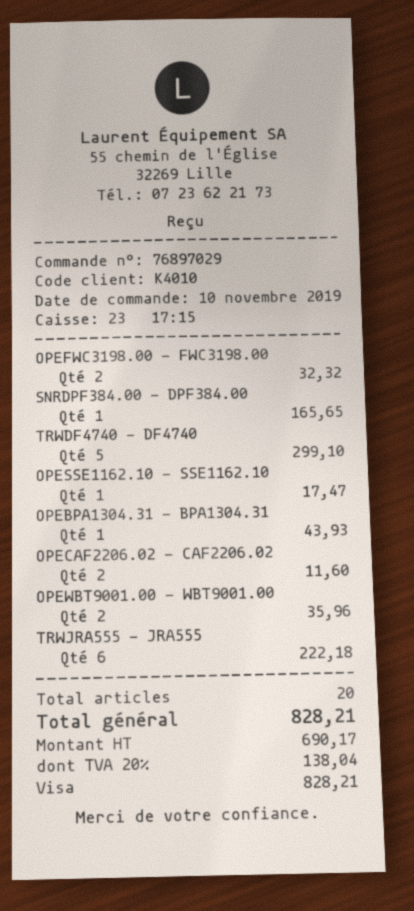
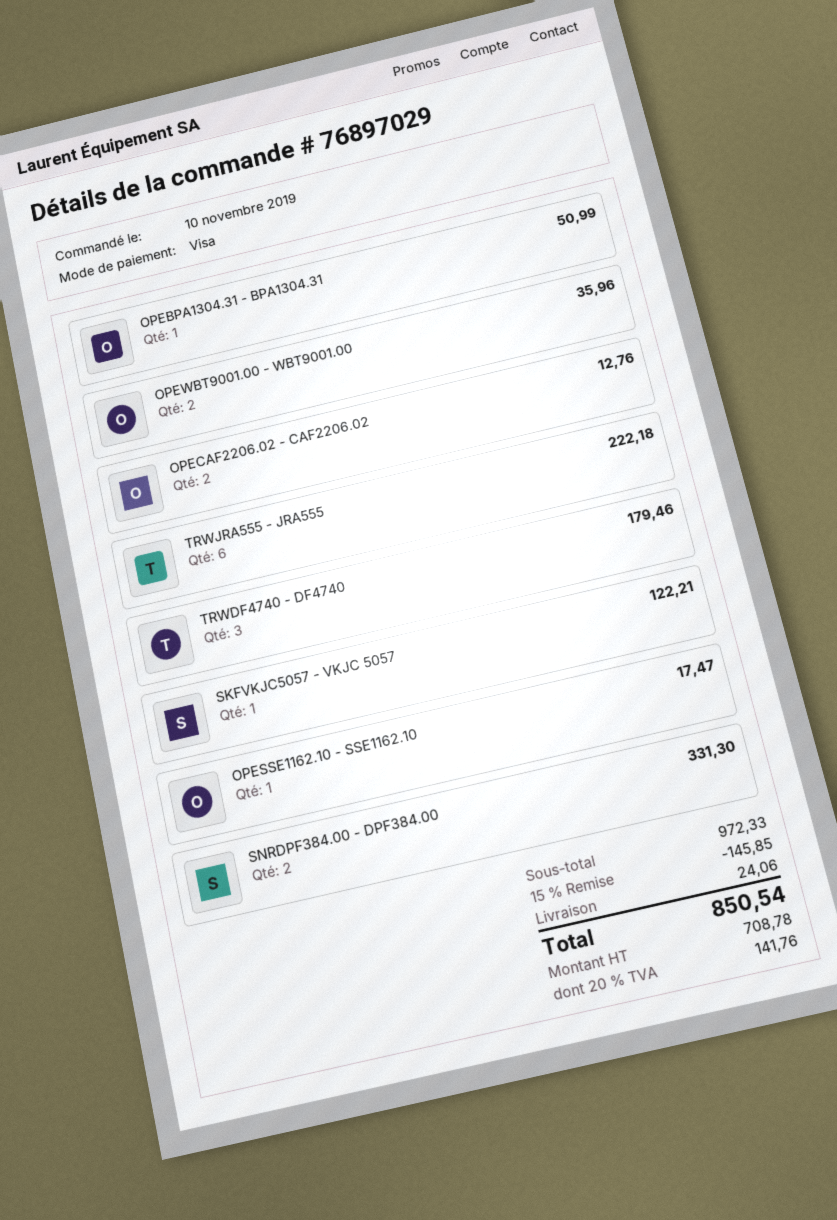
OPEFWC3198.00 - FWC3198.00: 2 for 32.32 -> none
SNRDPF384.00 - DPF384.00: 1 for 165.65 -> 2 for 331.30
TRWDF4740 - DF4740: 5 for 299.10 -> 3 for 179.46
OPEBPA1304.31 - BPA1304.31: 1 for 43.93 -> 1 for 50.99
OPECAF2206.02 - CAF2206.02: 2 for 11.60 -> 2 for 12.76
SKFVKJC5057 - VKJC 5057: none -> 1 for 122.21
discount: none -> 15% = 145.85
shipping: none -> 24.06
net: 690.17 -> 708.78
tax: 20% = 138.04 -> 20% = 141.76
total: 828.21 -> 850.54

